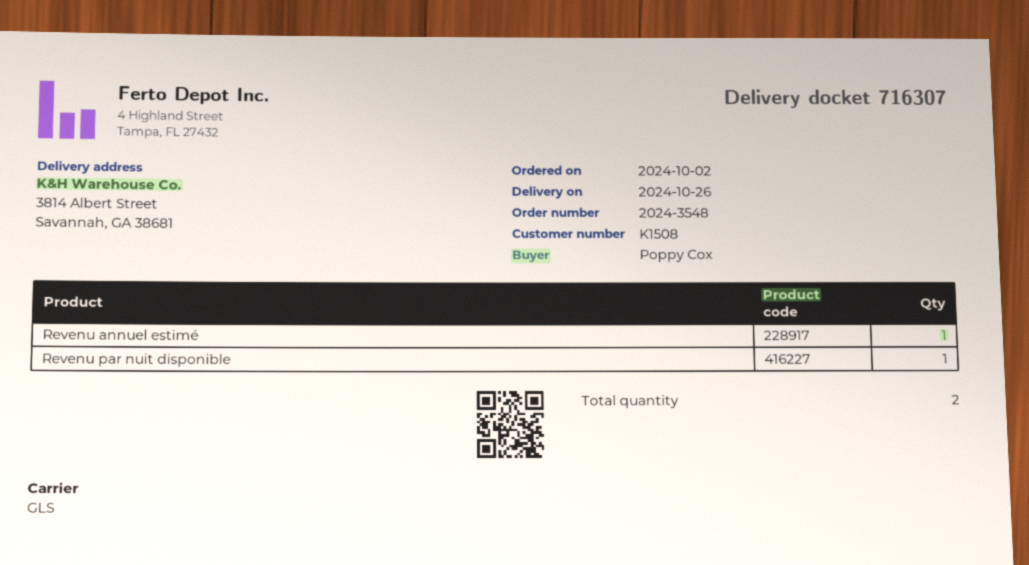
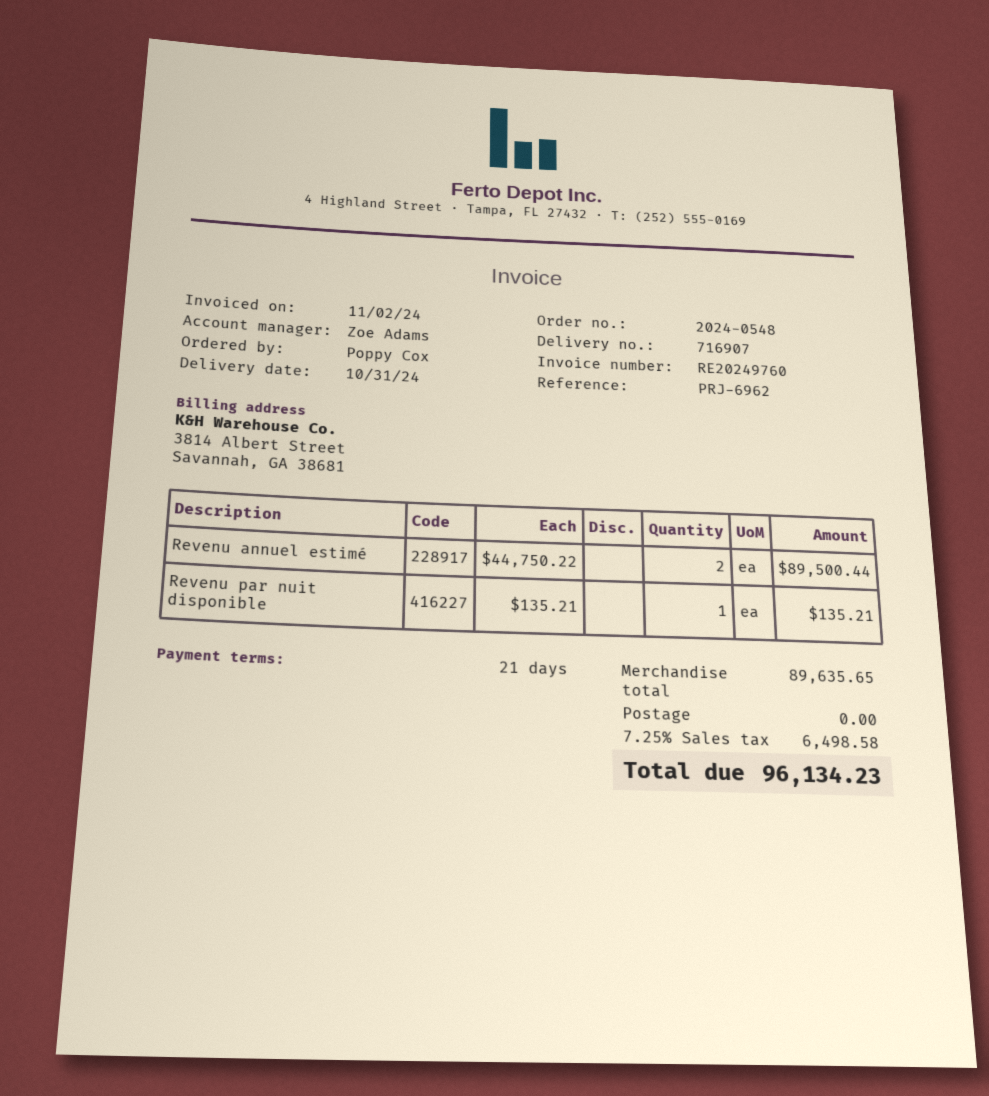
order number: 2024-3548 -> 2024-0548
delivery note number: 716307 -> 716907
delivery date: 2024-10-26 -> 2024-10-31
Revenu annuel estimé: 1 -> 2

